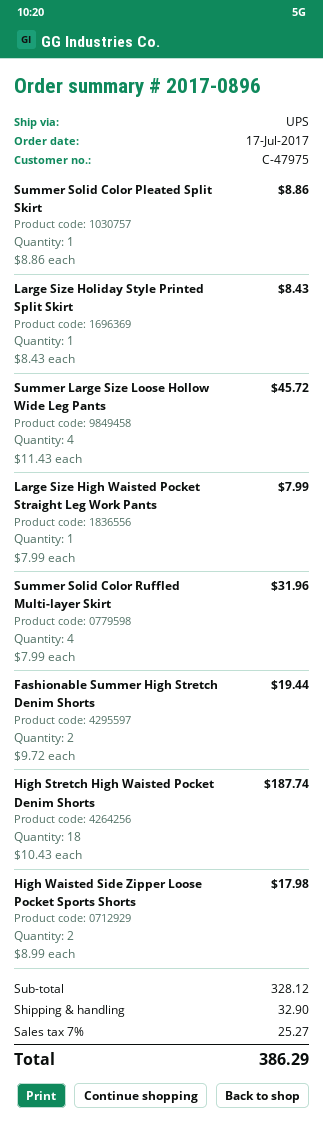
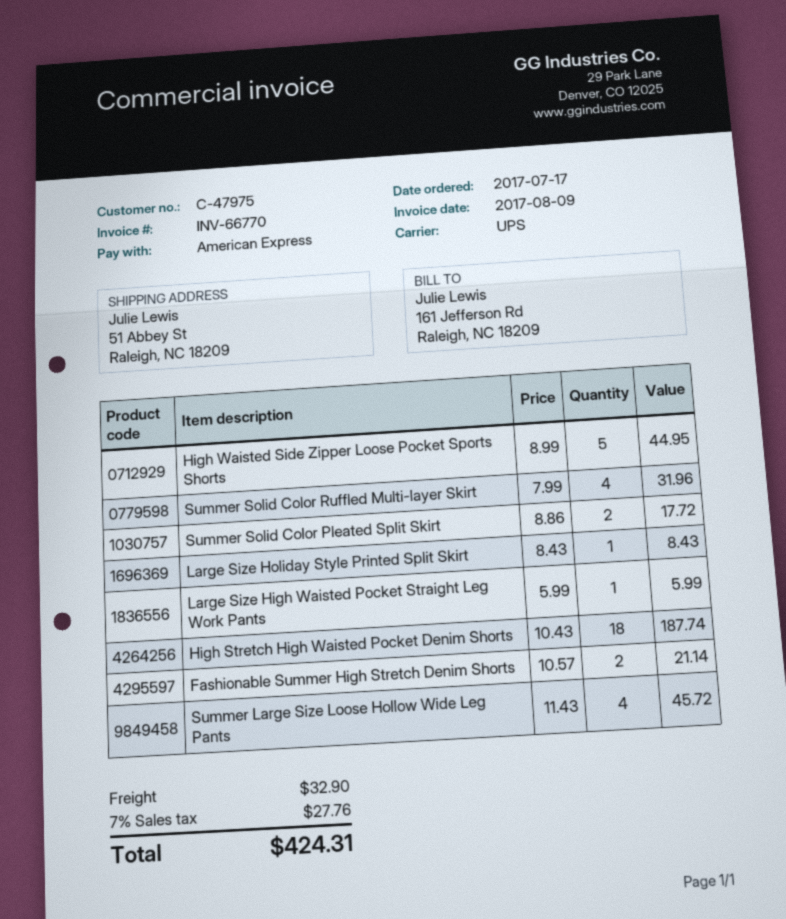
Summer Solid Color Pleated Split Skirt: 1 x 8.86 = 8.86 -> 2 x 8.86 = 17.72
Large Size High Waisted Pocket Straight Leg Work Pants: 1 x 7.99 = 7.99 -> 1 x 5.99 = 5.99
Fashionable Summer High Stretch Denim Shorts: 2 x 9.72 = 19.44 -> 2 x 10.57 = 21.14
High Waisted Side Zipper Loose Pocket Sports Shorts: 2 x 8.99 = 17.98 -> 5 x 8.99 = 44.95
tax: 7% = 25.27 -> 7% = 27.76
total: 386.29 -> 424.31

